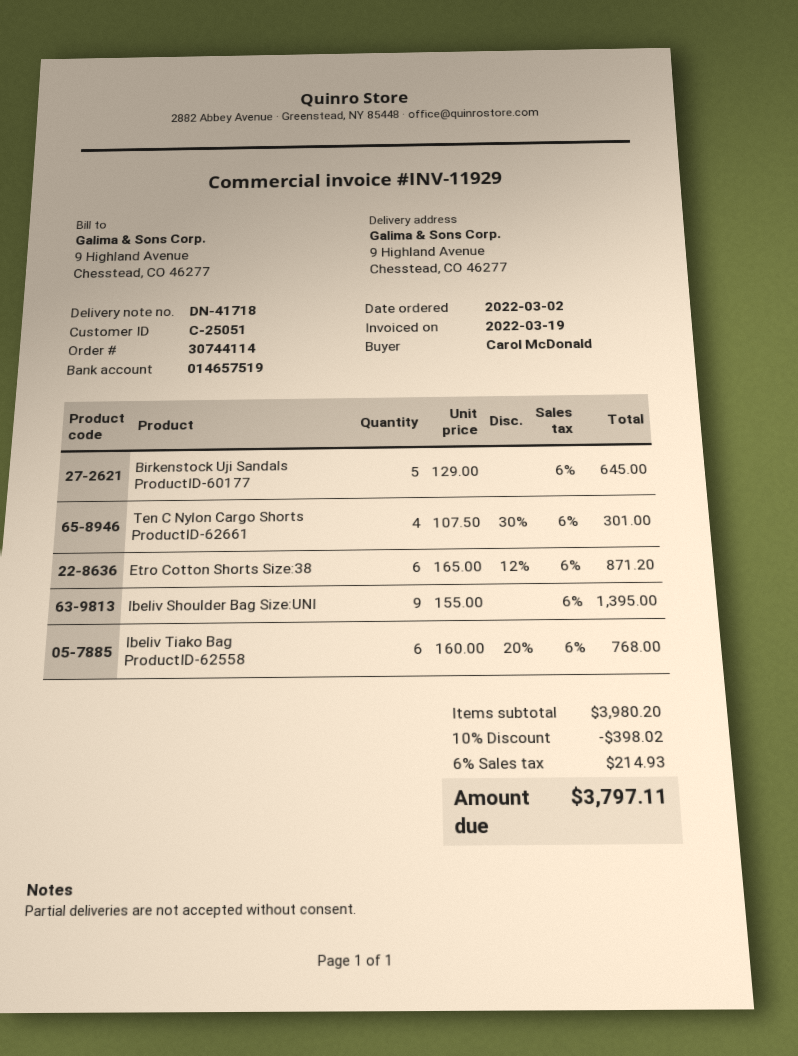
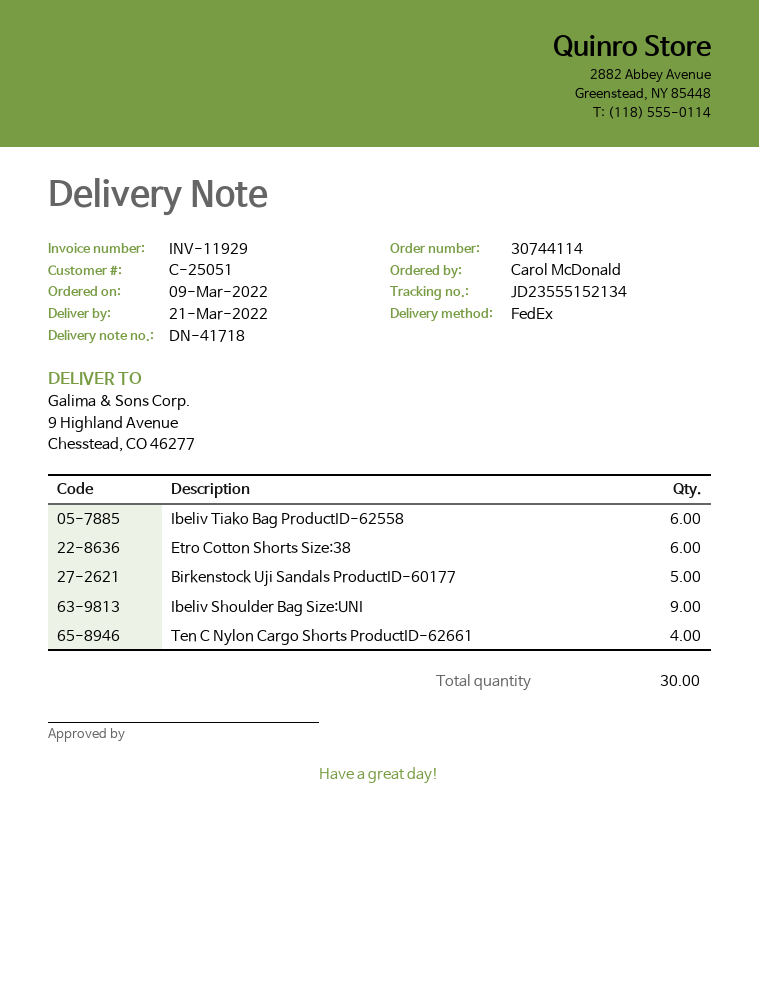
order date: 2022-03-02 -> 2022-03-09

